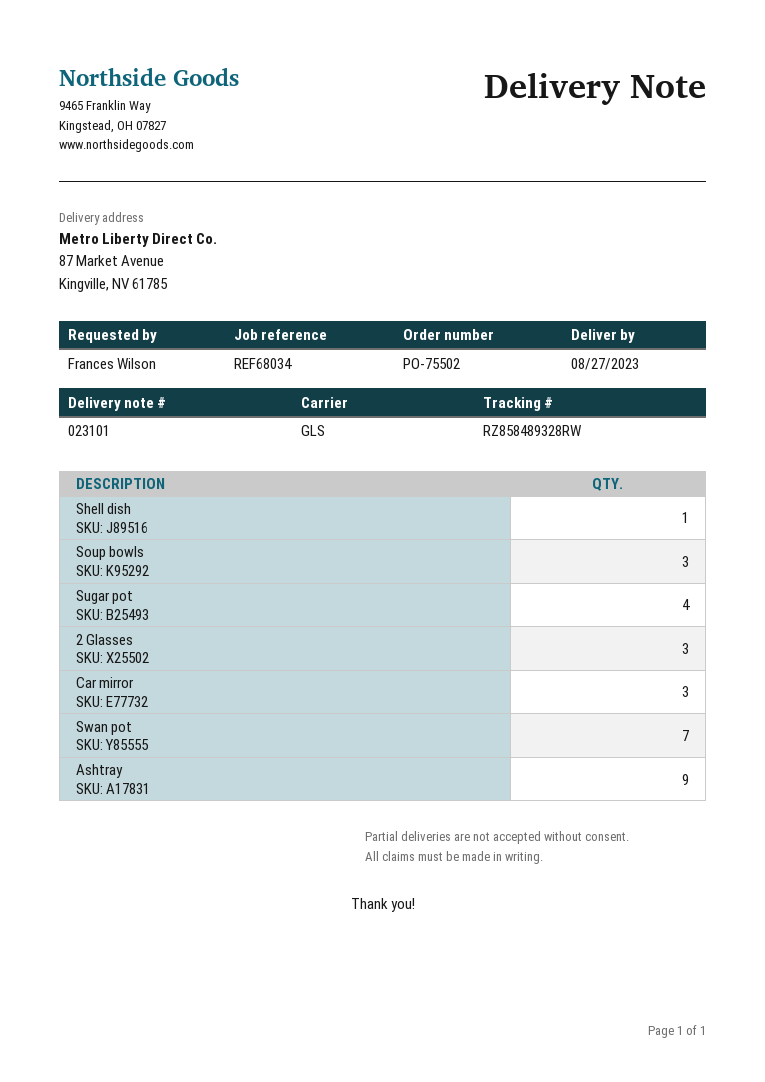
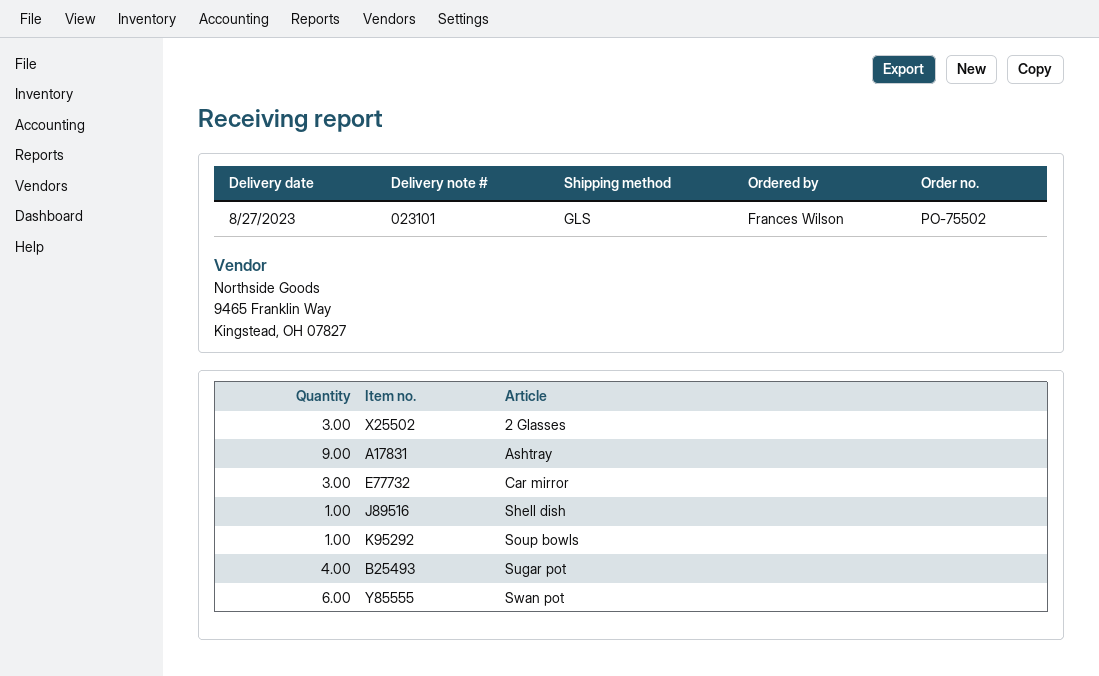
Soup bowls: 3 -> 1
Swan pot: 7 -> 6

